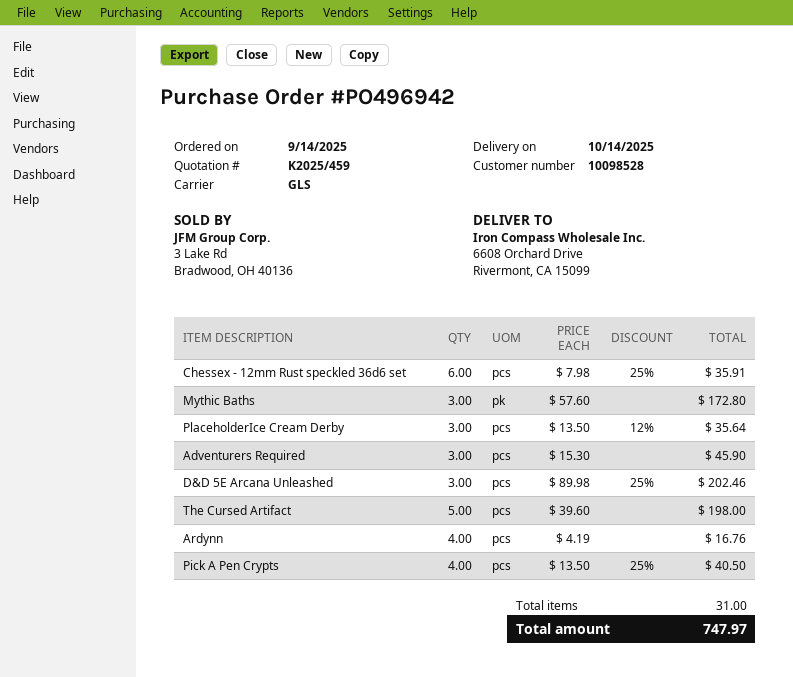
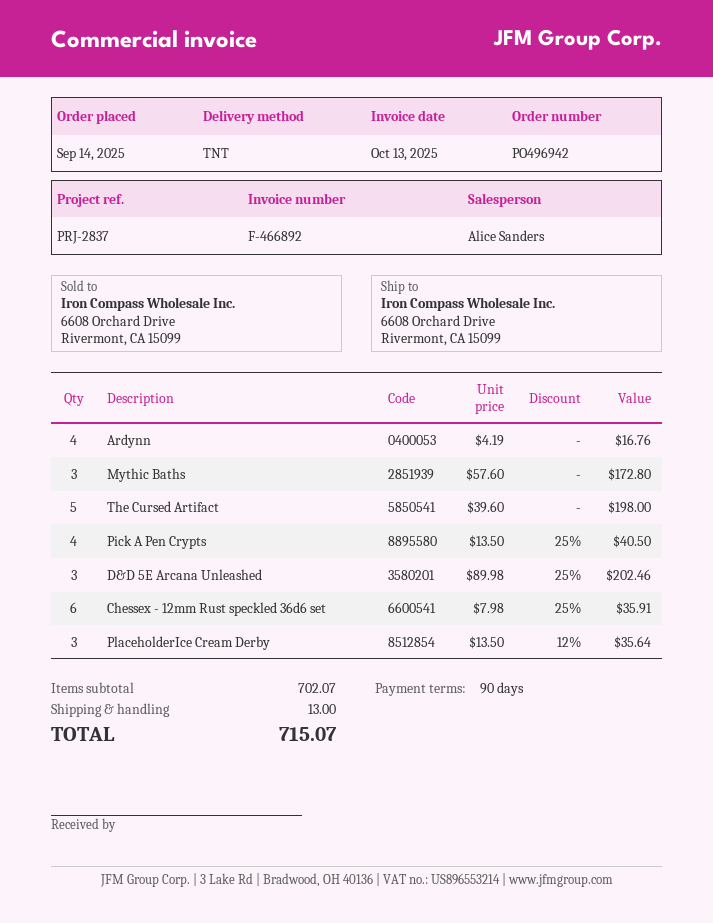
shipping method: GLS -> TNT
Adventurers Required: 3 x 15.30 = 45.90 -> none
shipping: none -> 13.00
total: 747.97 -> 715.07

